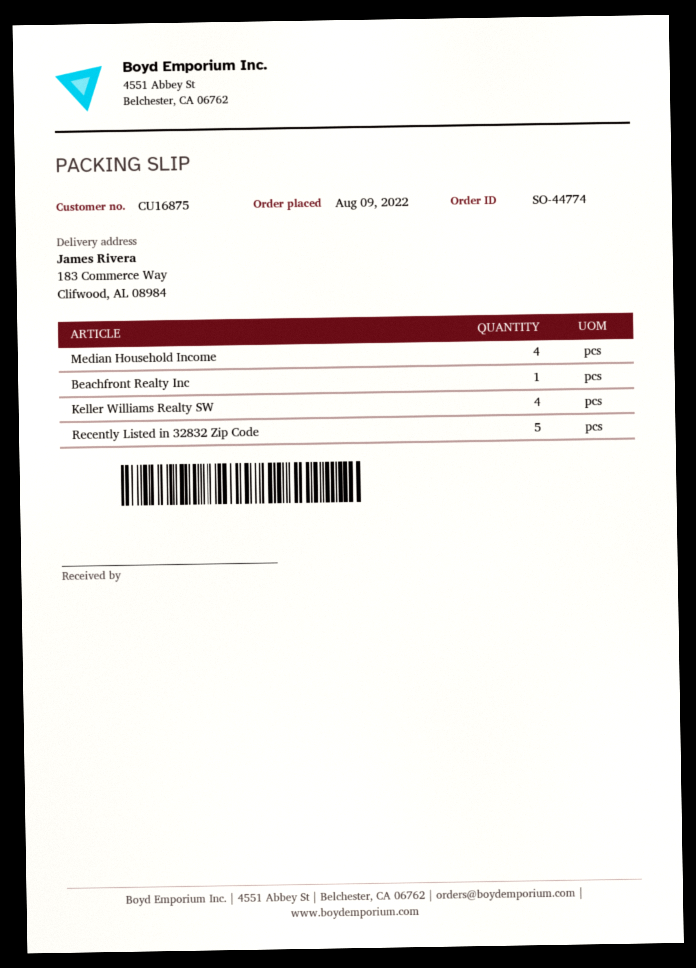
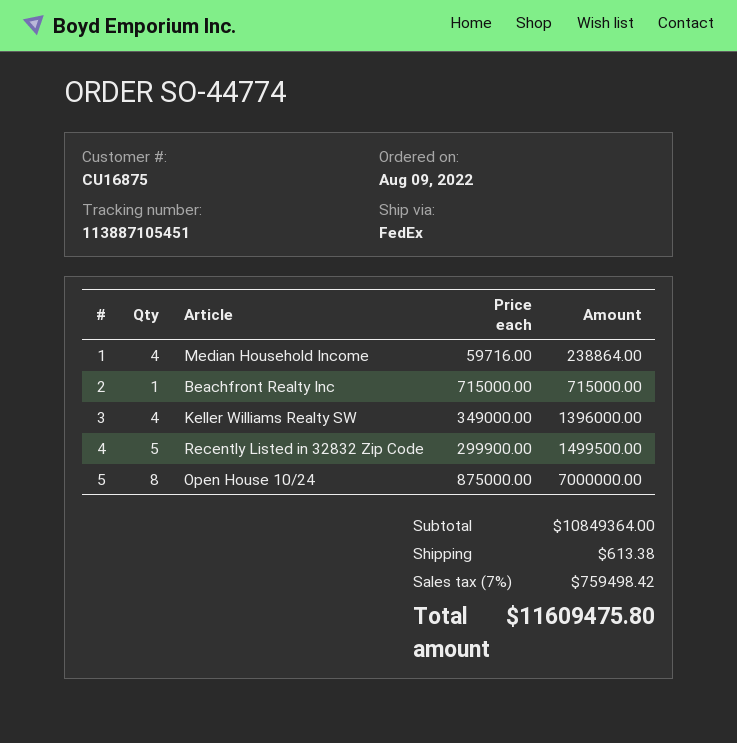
Open House 10/24: none -> 8

